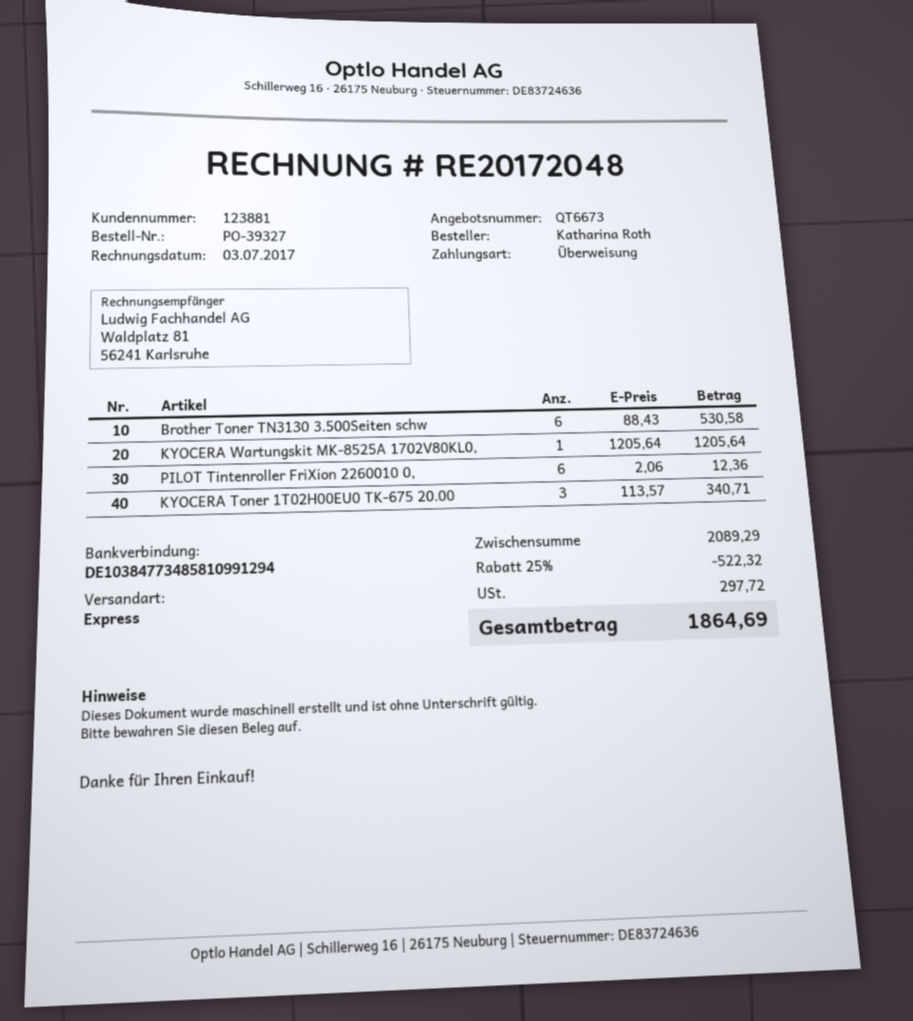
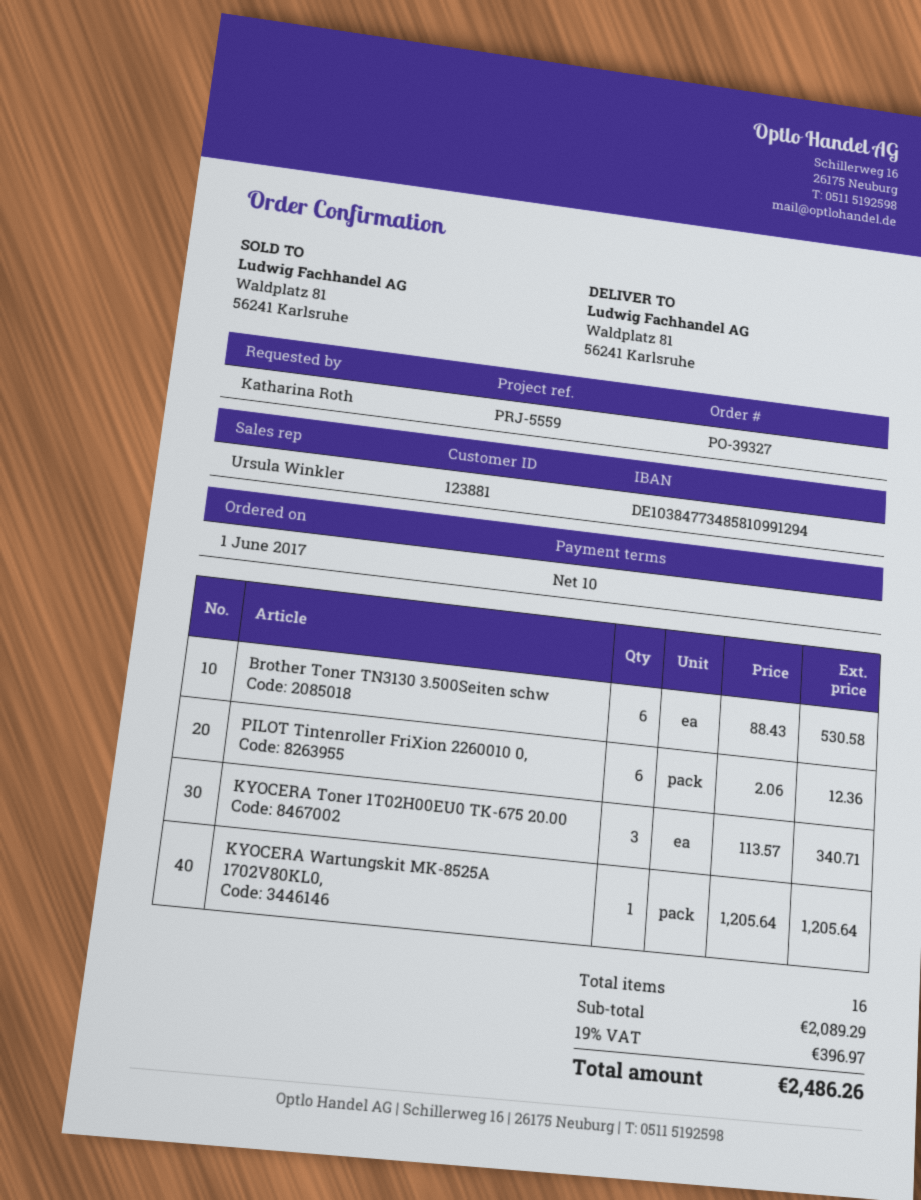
discount: 25% = 522.32 -> none
tax: 297.72 -> 396.97
total: 1864.69 -> 2486.26

